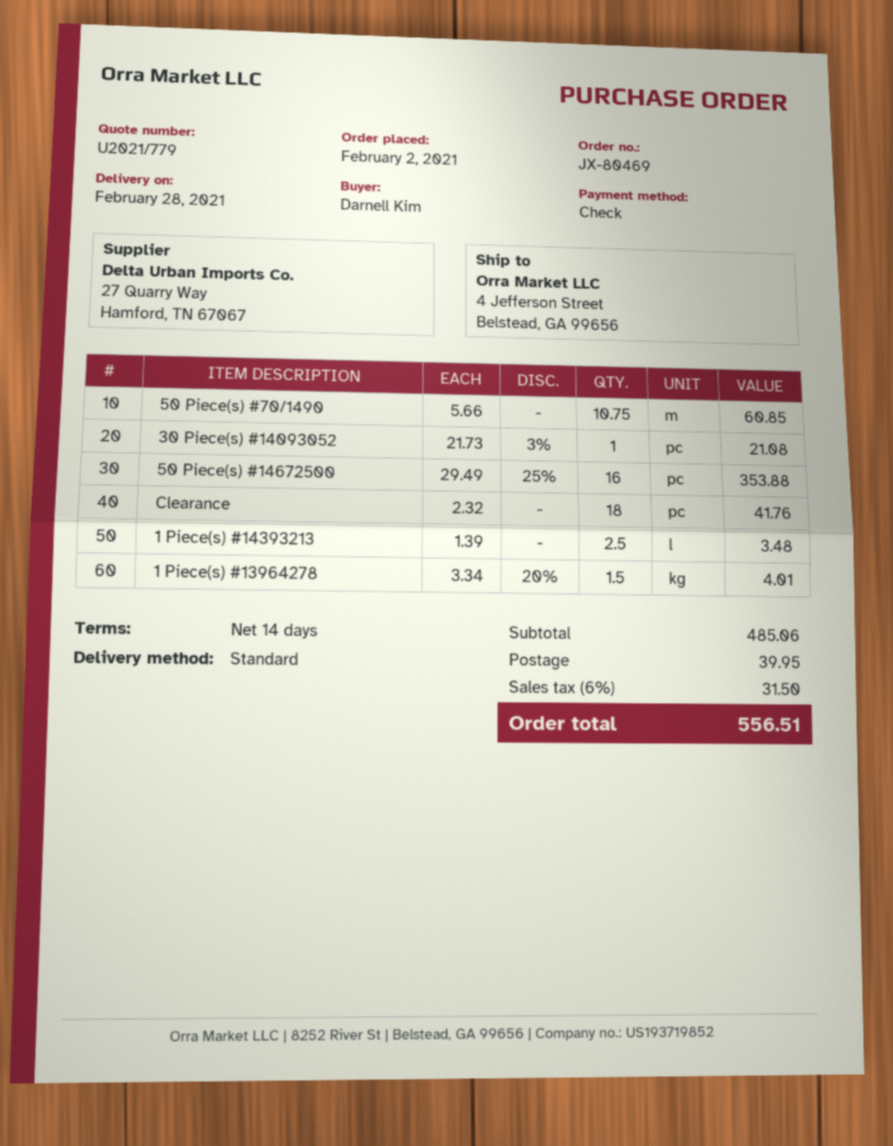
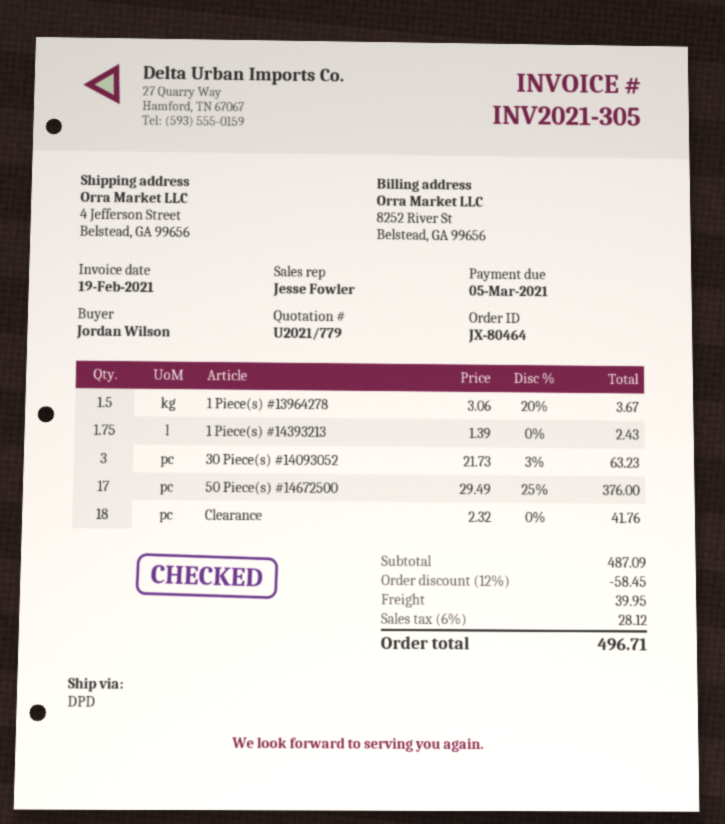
order number: JX-80469 -> JX-80464
ordered by: Darnell Kim -> Jordan Wilson
shipping method: standard -> DPD
50 Piece(s) #70/1490: 10.75 x 5.66 = 60.85 -> none
30 Piece(s) #14093052: 1 x 21.73 - 3% = 21.08 -> 3 x 21.73 - 3% = 63.23
50 Piece(s) #14672500: 16 x 29.49 - 25% = 353.88 -> 17 x 29.49 - 25% = 376.00
1 Piece(s) #14393213: 2.5 x 1.39 = 3.48 -> 1.75 x 1.39 = 2.43
1 Piece(s) #13964278: 1.5 x 3.34 - 20% = 4.01 -> 1.5 x 3.06 - 20% = 3.67
subtotal: 485.06 -> 487.09
discount: none -> 12% = 58.45
tax: 6% = 31.50 -> 6% = 28.12
total: 556.51 -> 496.71

